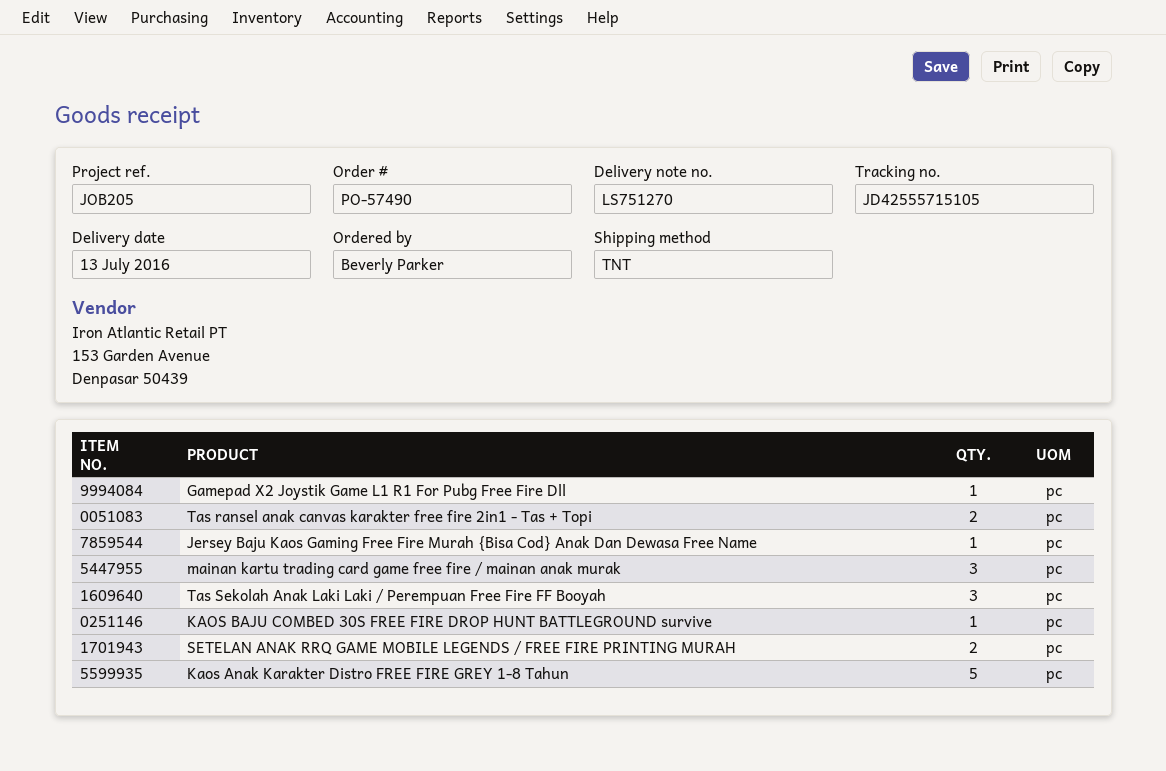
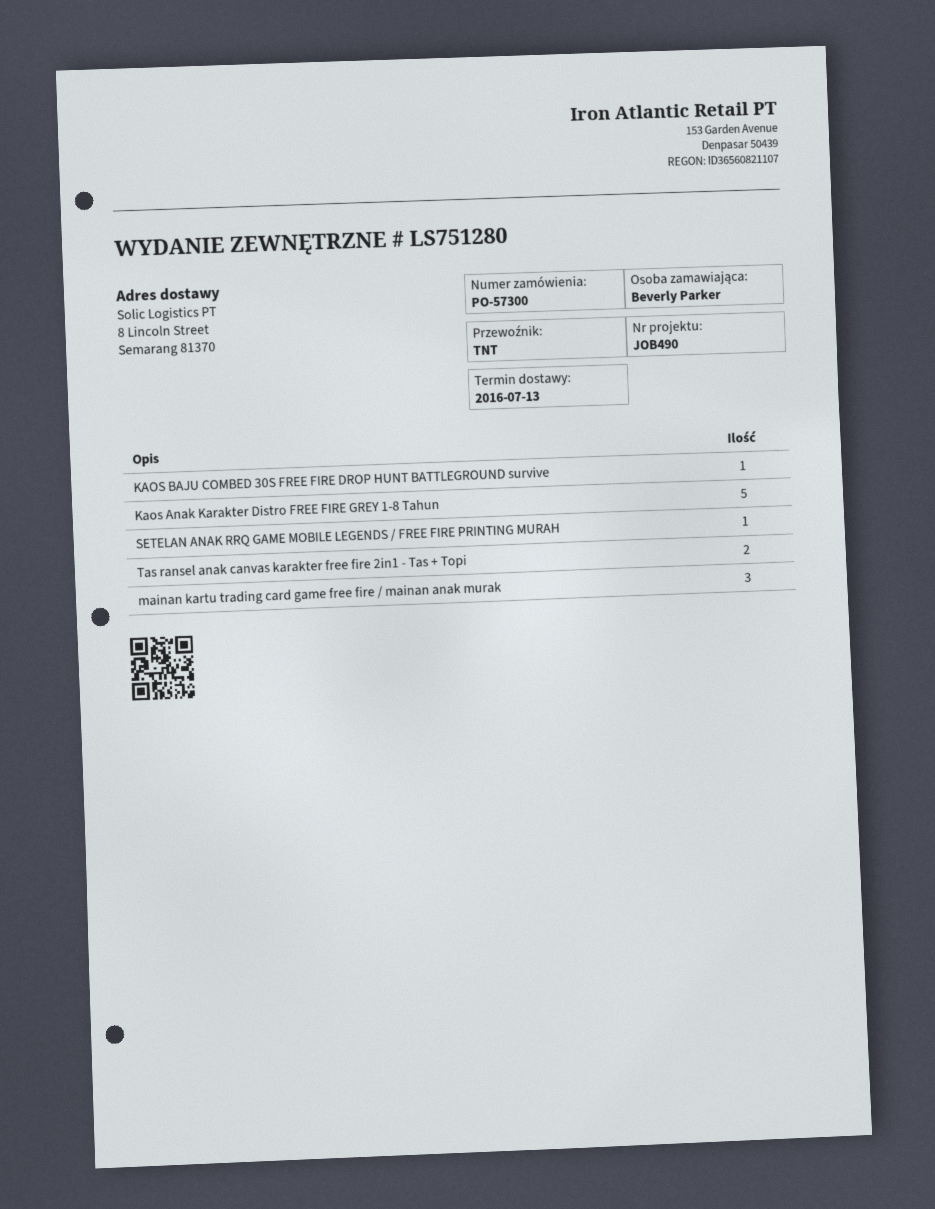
order number: PO-57490 -> PO-57300
delivery note number: LS751270 -> LS751280
reference: JOB205 -> JOB490
Gamepad X2 Joystik Game L1 R1 For Pubg Free Fire Dll: 1 -> none
Jersey Baju Kaos Gaming Free Fire Murah {Bisa Cod} Anak Dan Dewasa Free Name: 1 -> none
Tas Sekolah Anak Laki Laki / Perempuan Free Fire FF Booyah: 3 -> none
SETELAN ANAK RRQ GAME MOBILE LEGENDS / FREE FIRE PRINTING MURAH: 2 -> 1

